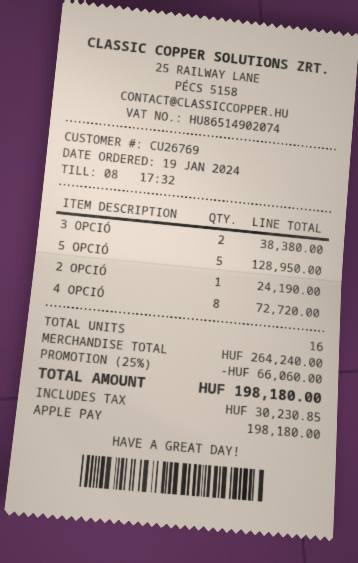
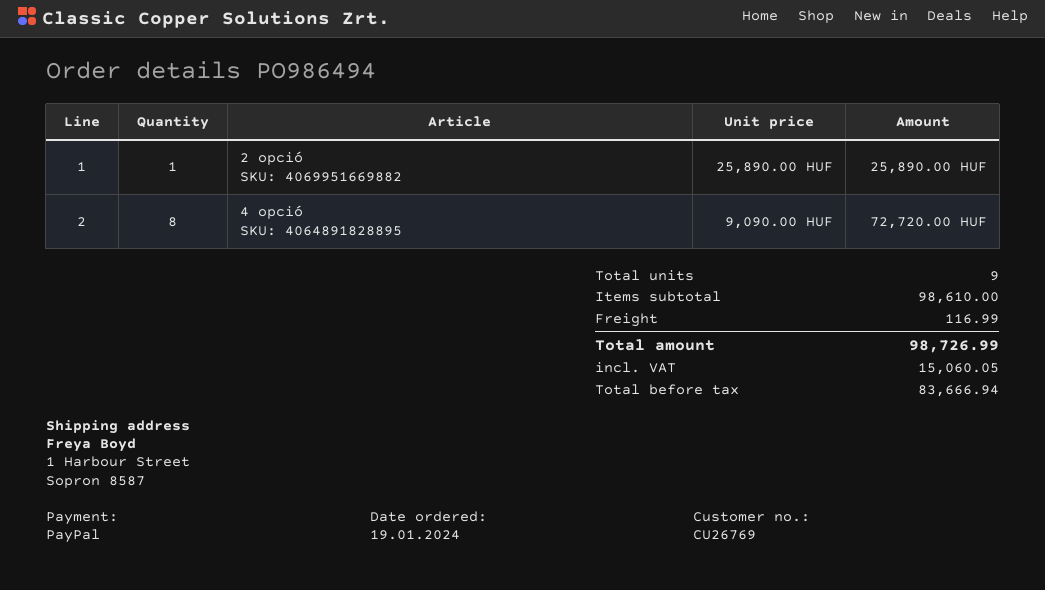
payment method: Apple Pay -> PayPal
3 OPCIÓ: 2 for 38380.00 -> none
5 OPCIÓ: 5 for 128950.00 -> none
2 OPCIÓ: 1 for 24190.00 -> 1 for 25890.00
total quantity: 16 -> 9
subtotal: 264240.00 -> 98610.00
discount: 25% = 66060.00 -> none
shipping: none -> 116.99
tax: 30230.85 -> 15060.05
total: 198180.00 -> 98726.99

